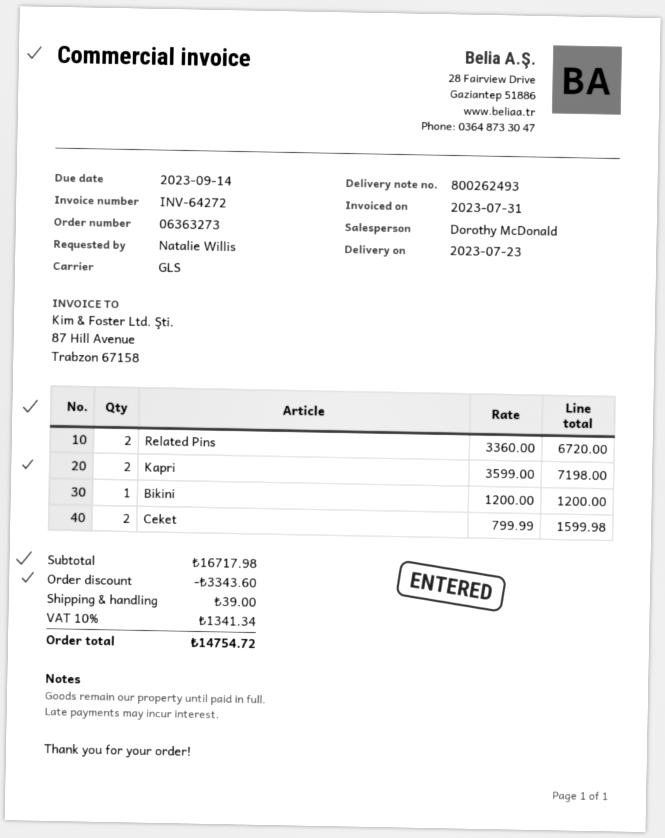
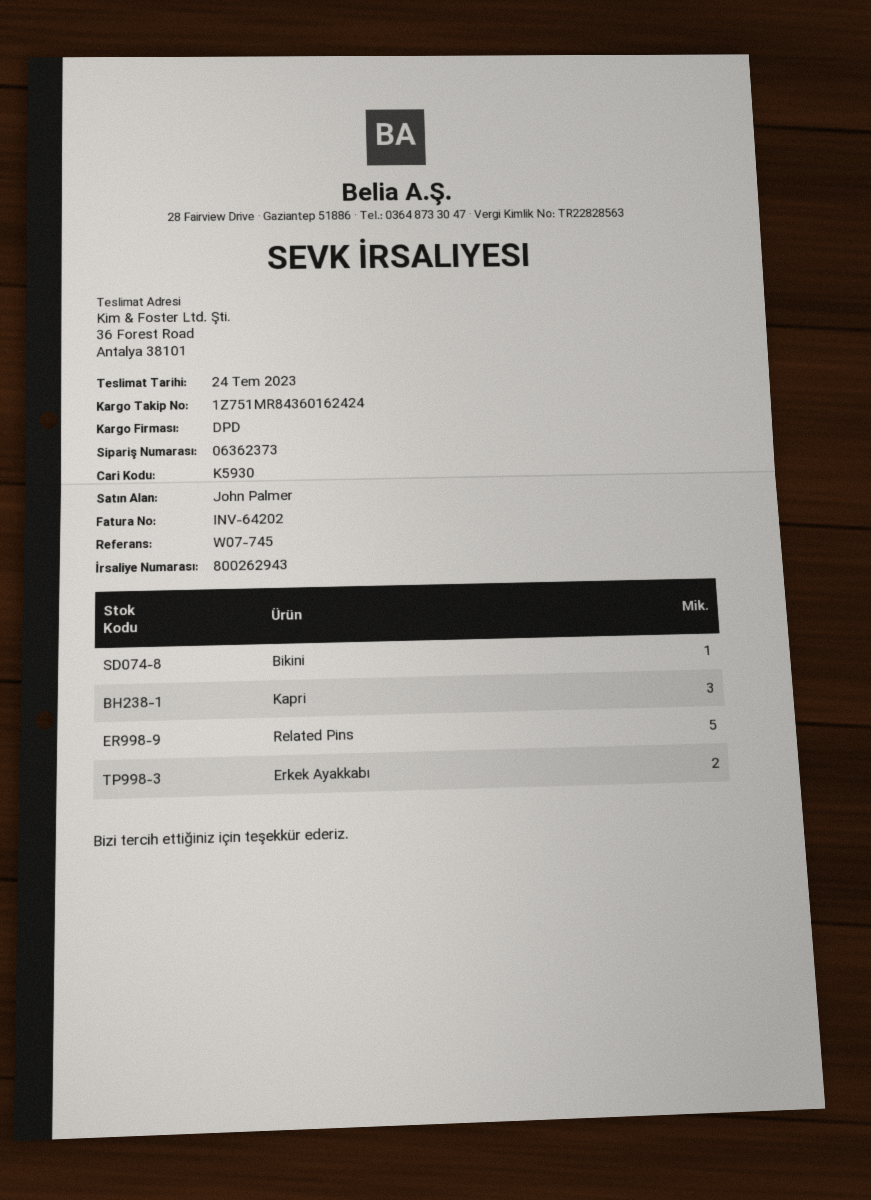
order number: 06363273 -> 06362373
delivery note number: 800262493 -> 800262943
delivery date: 2023-07-23 -> 2023-07-24
invoice number: INV-64272 -> INV-64202
ordered by: Natalie Willis -> John Palmer
shipping method: GLS -> DPD
Related Pins: 2 -> 5
Kapri: 2 -> 3
Ceket: 2 -> none
Erkek Ayakkabı: none -> 2

